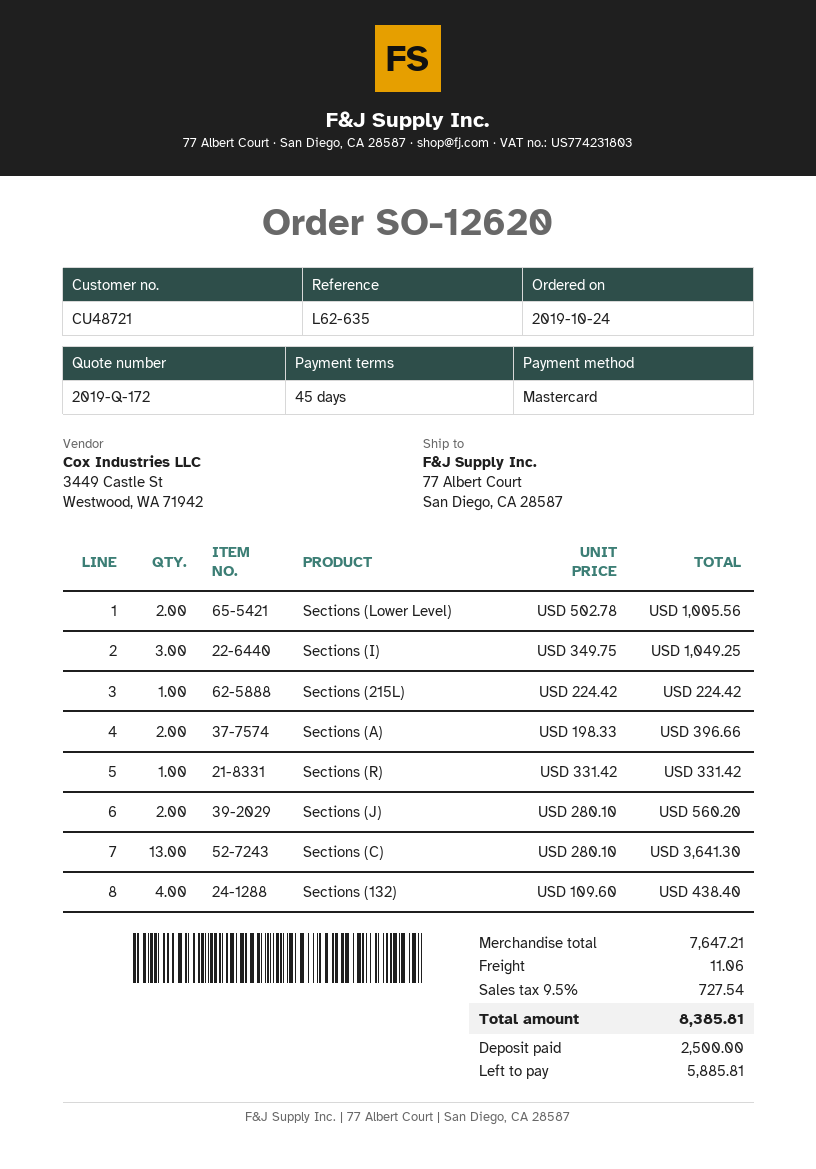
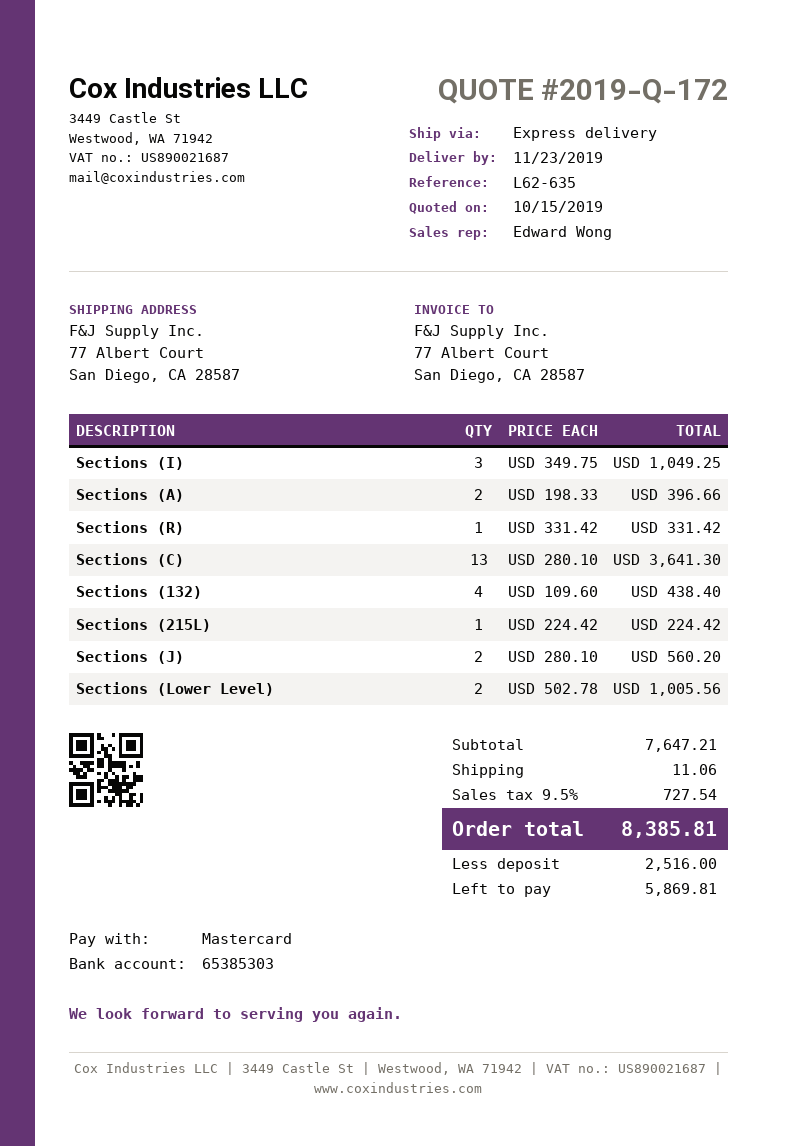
deposit: 2500.00 -> 2516.00
balance: 5885.81 -> 5869.81

